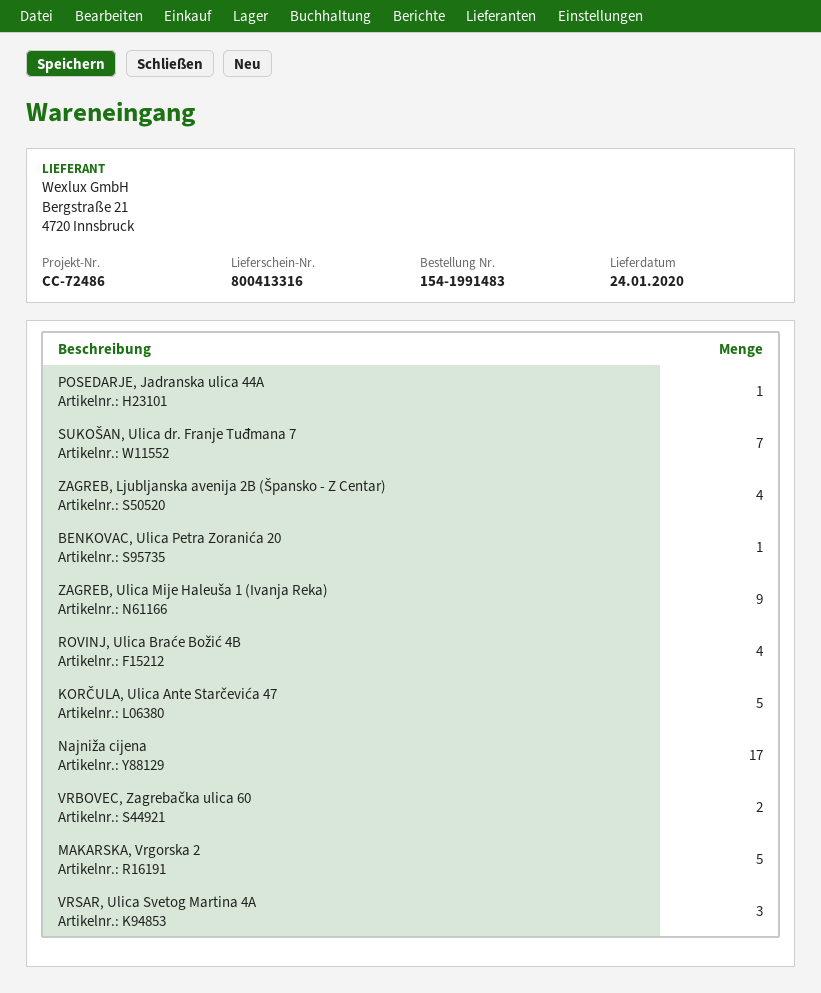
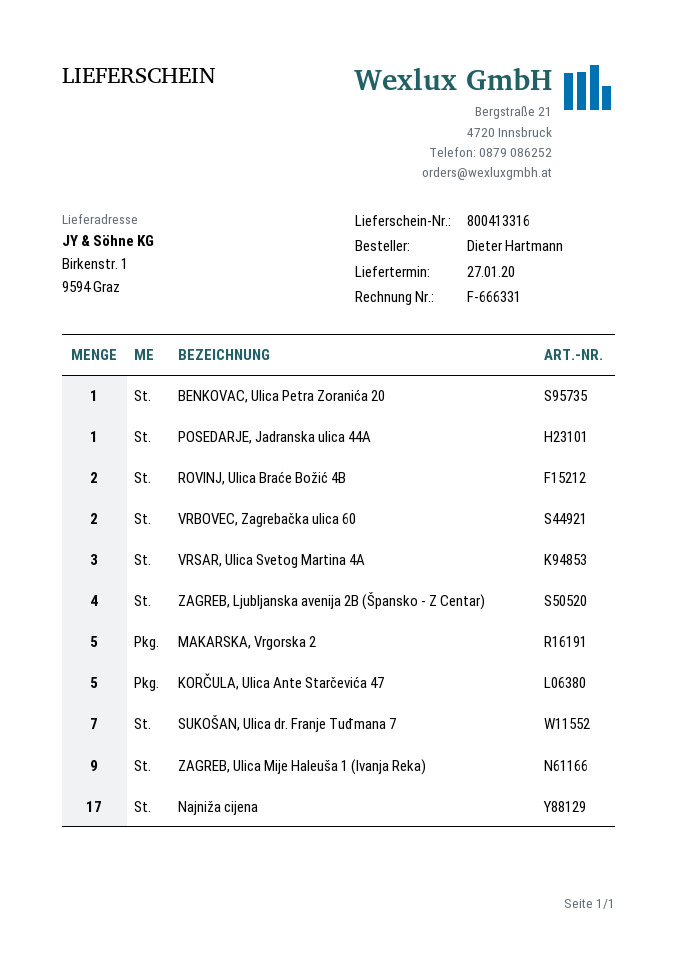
delivery date: 2020-01-24 -> 2020-01-27
ROVINJ, Ulica Braće Božić 4B: 4 -> 2

